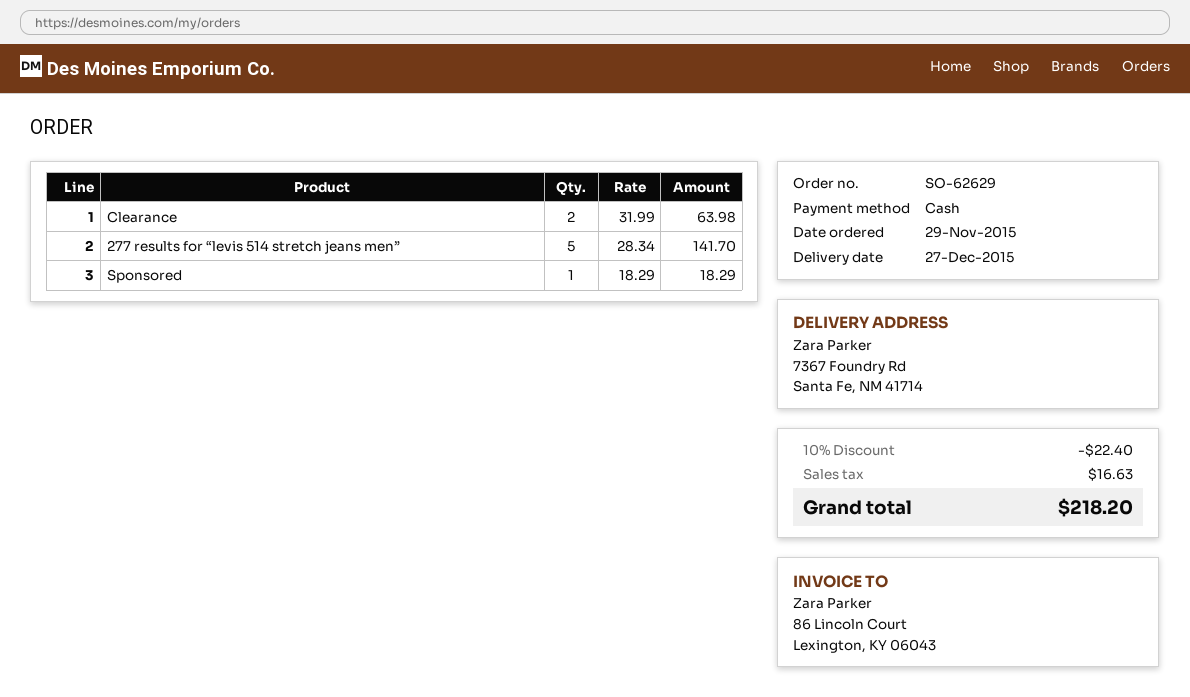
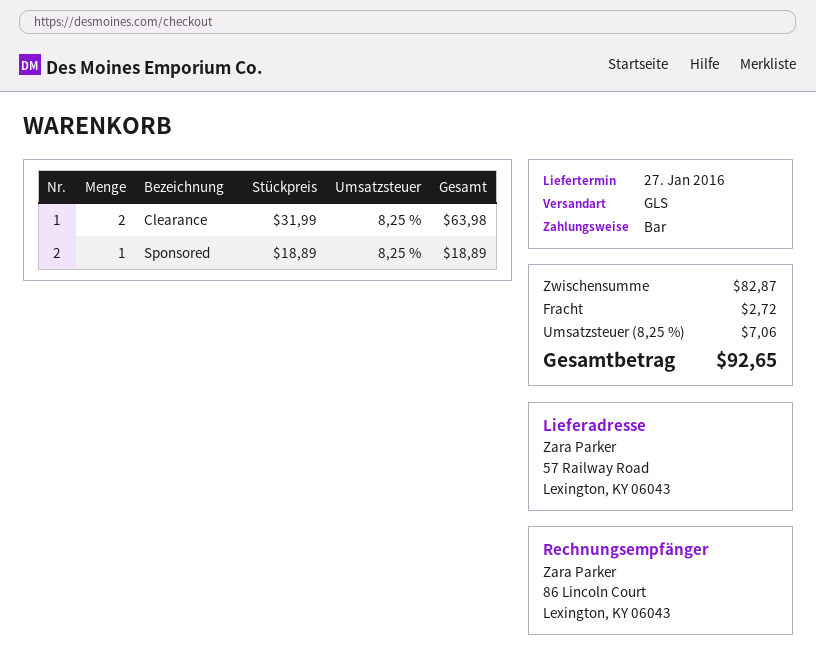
delivery date: 2015-12-27 -> 2016-01-27
ship to: 7367 Foundry Rd, Santa Fe, NM 41714 -> 57 Railway Road, Lexington, KY 06043
277 results for “levis 514 stretch jeans men”: 5 x 28.34 = 141.70 -> none
Sponsored: 1 x 18.29 = 18.29 -> 1 x 18.89 = 18.89
discount: 10% = 22.40 -> none
shipping: none -> 2.72
tax: 16.63 -> 7.06
total: 218.20 -> 92.65

